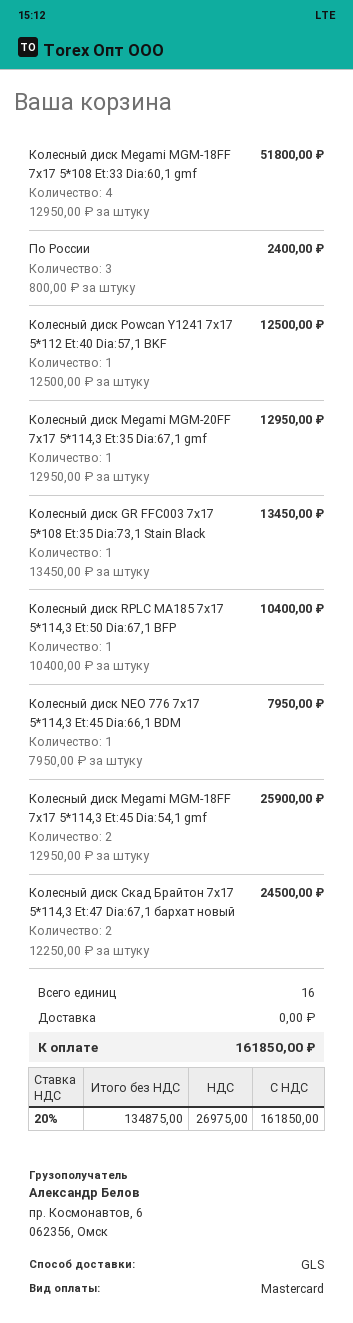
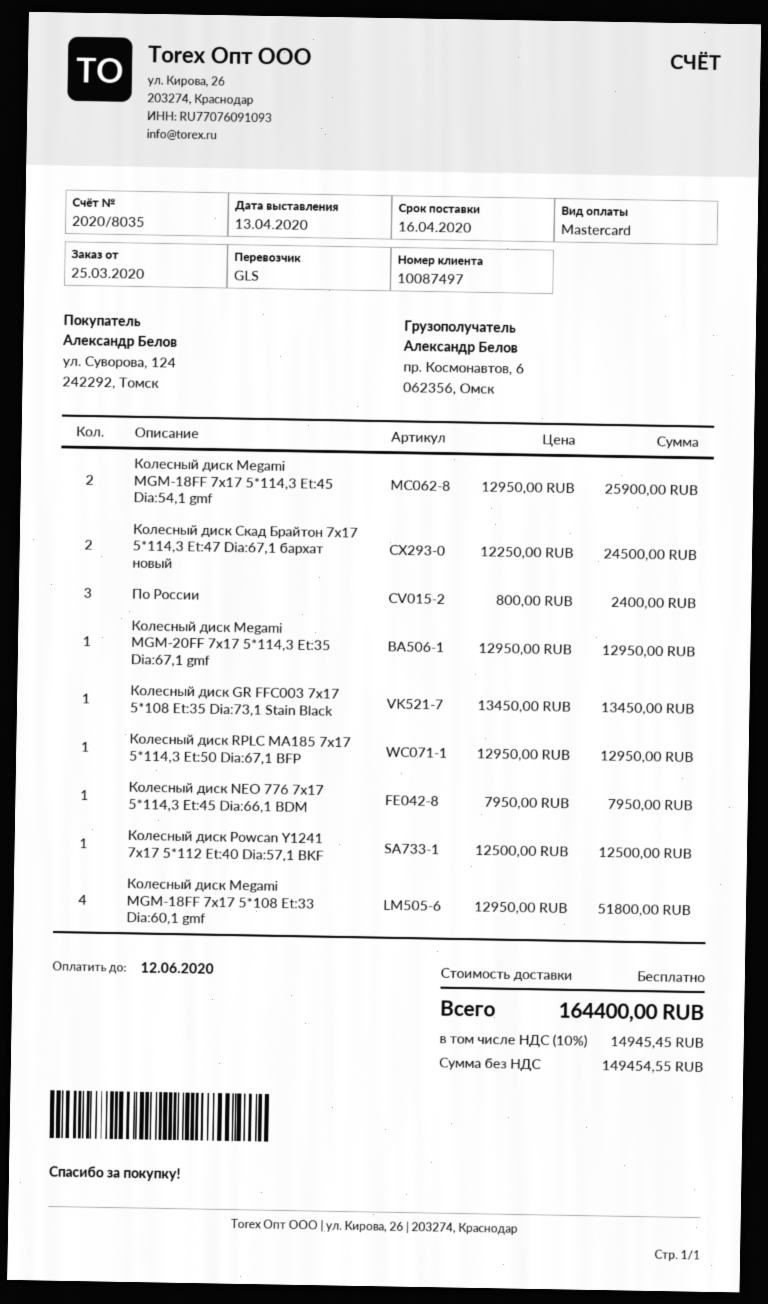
Колесный диск RPLC MA185 7x17 5*114,3 Et:50 Dia:67,1 BFP: 1 x 10400.00 = 10400.00 -> 1 x 12950.00 = 12950.00
net: 134875.00 -> 149454.55
tax: 20% = 26975.00 -> 10% = 14945.45
total: 161850.00 -> 164400.00

